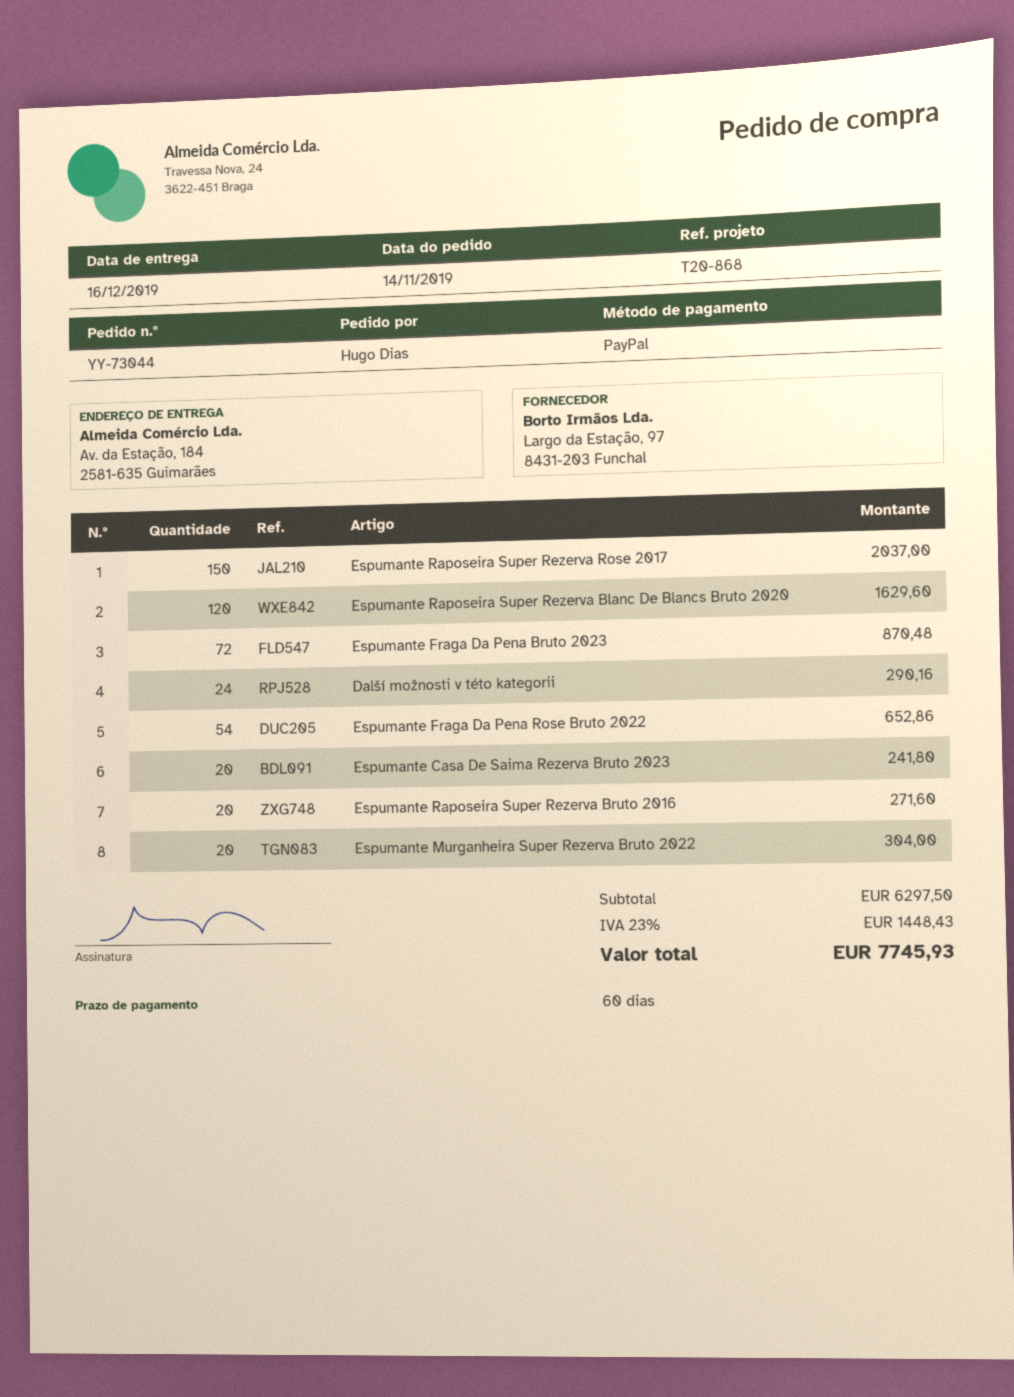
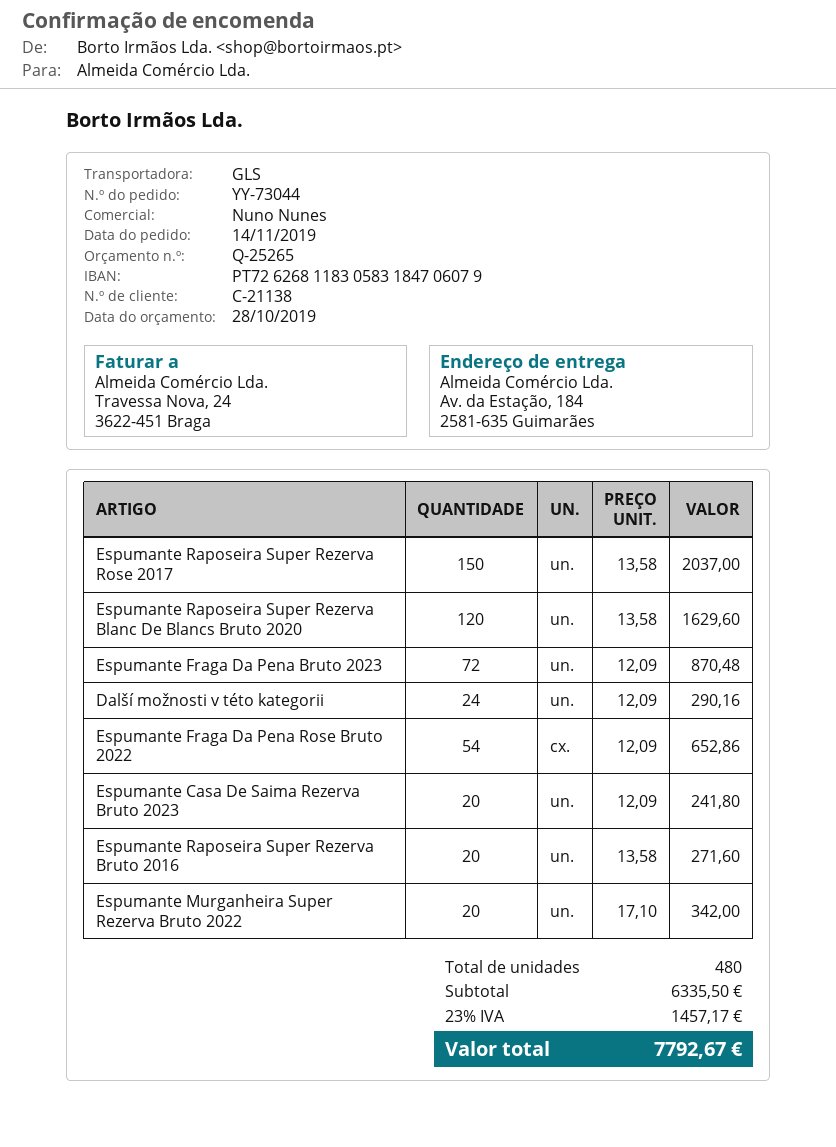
Espumante Murganheira Super Rezerva Bruto 2022: 20 for 304.00 -> 20 for 342.00
subtotal: 6297.50 -> 6335.50
tax: 23% = 1448.43 -> 23% = 1457.17
total: 7745.93 -> 7792.67

